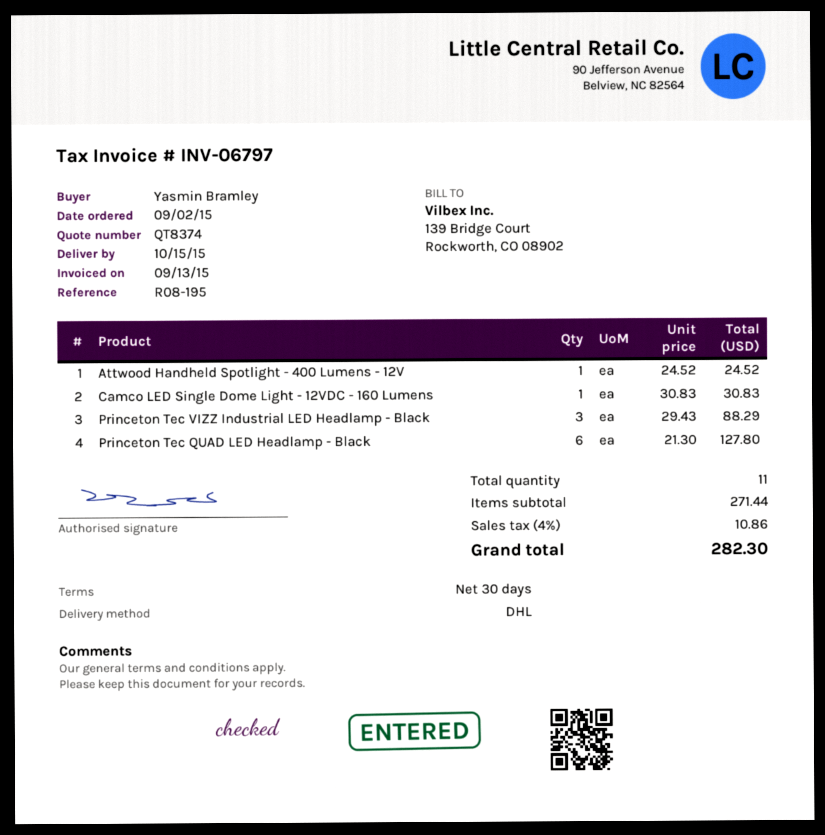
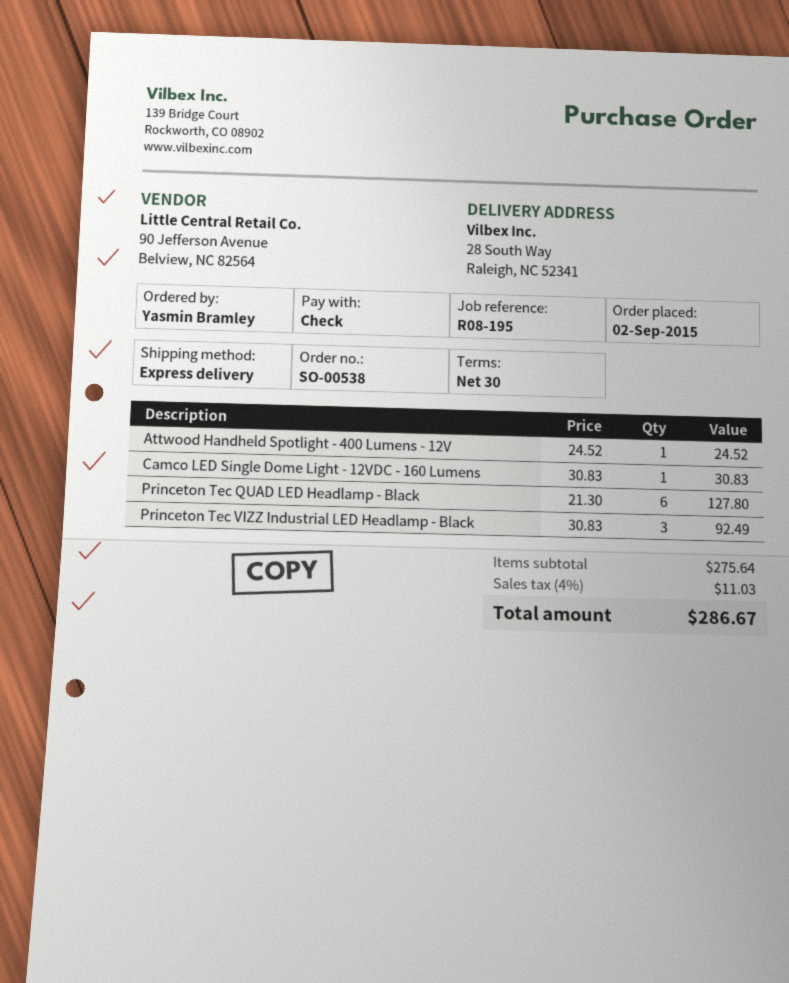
shipping method: DHL -> express
Princeton Tec VIZZ Industrial LED Headlamp - Black: 3 x 29.43 = 88.29 -> 3 x 30.83 = 92.49
subtotal: 271.44 -> 275.64
tax: 4% = 10.86 -> 4% = 11.03
total: 282.30 -> 286.67

